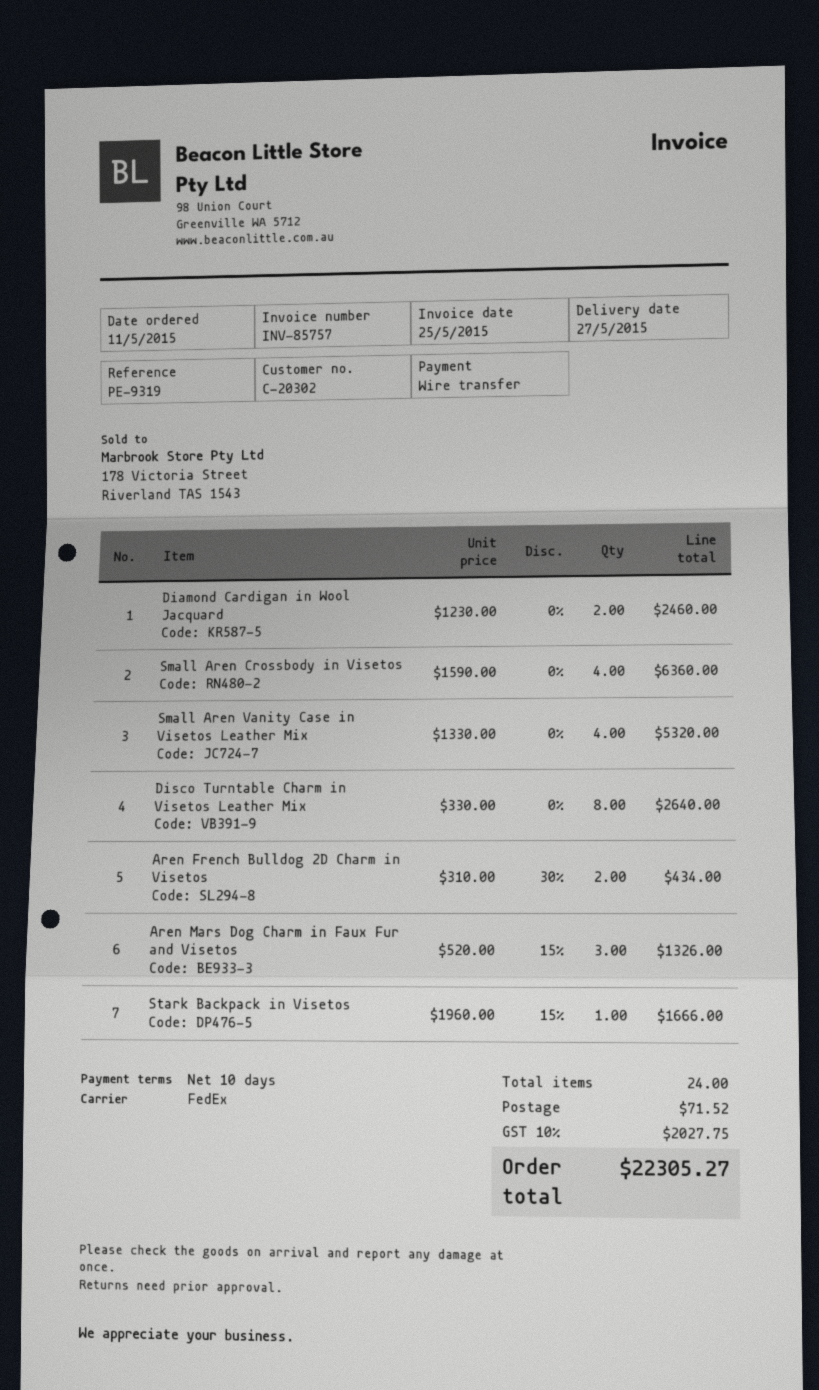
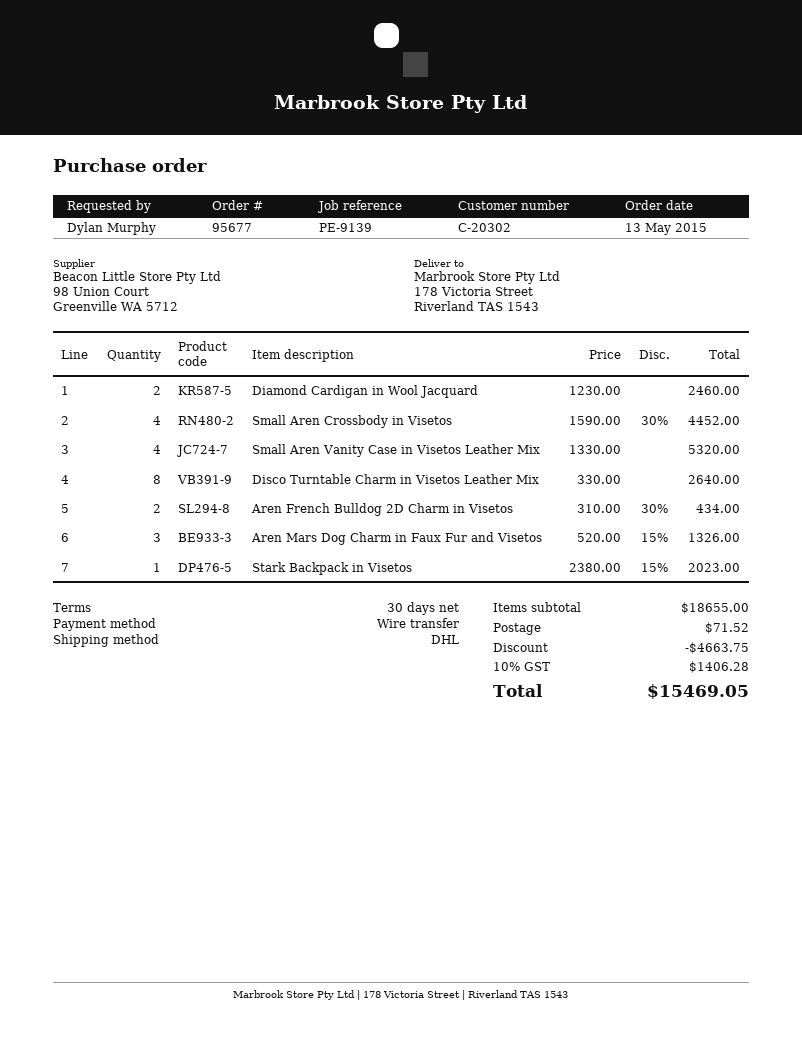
order date: 2015-05-11 -> 2015-05-13
payment terms: 10 days -> 30 days
reference: PE-9319 -> PE-9139
shipping method: FedEx -> DHL
Small Aren Crossbody in Visetos: 4 x 1590.00 = 6360.00 -> 4 x 1590.00 - 30% = 4452.00
Stark Backpack in Visetos: 1 x 1960.00 - 15% = 1666.00 -> 1 x 2380.00 - 15% = 2023.00
discount: none -> 4663.75
tax: 10% = 2027.75 -> 10% = 1406.28
total: 22305.27 -> 15469.05

